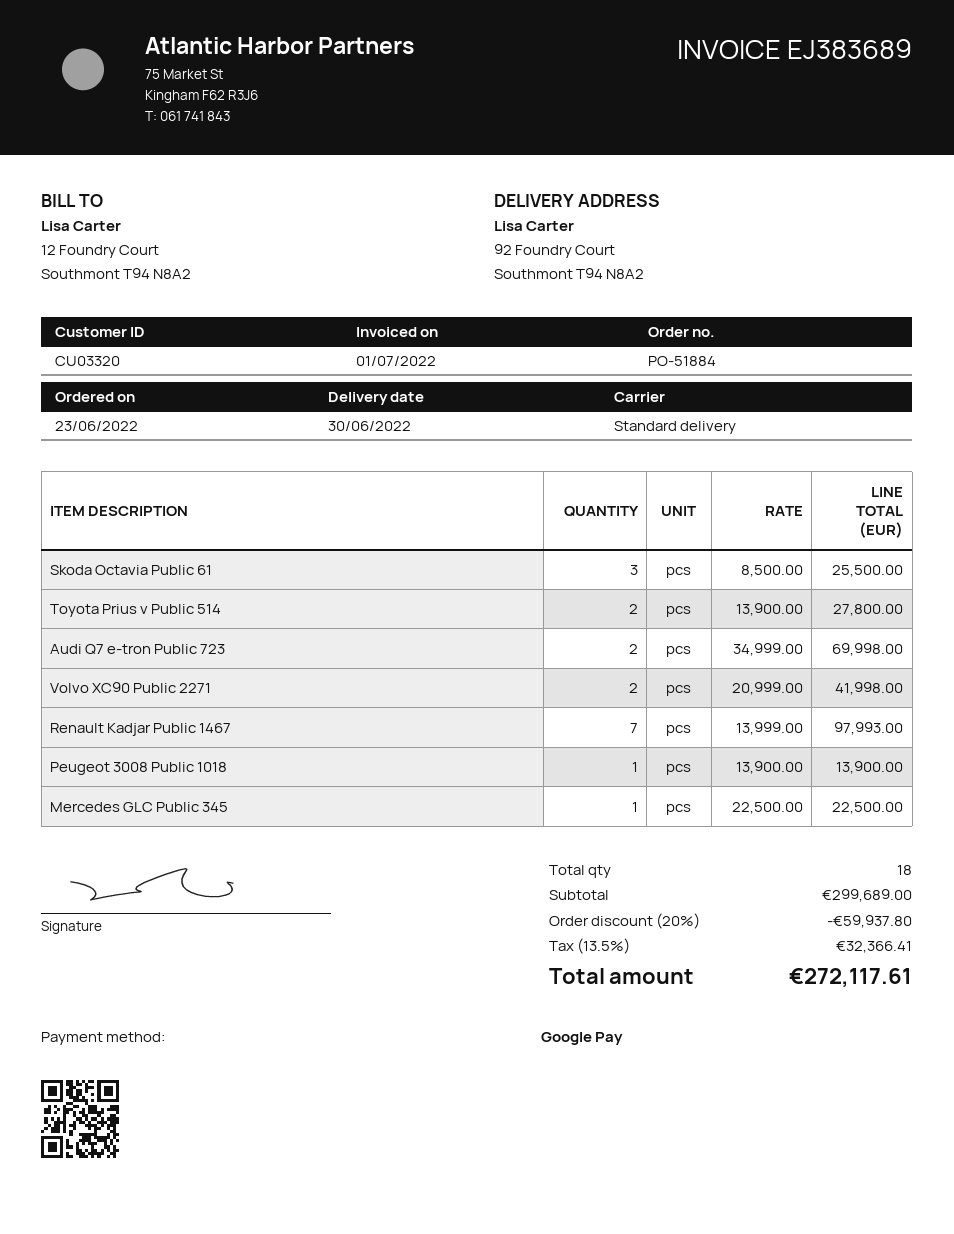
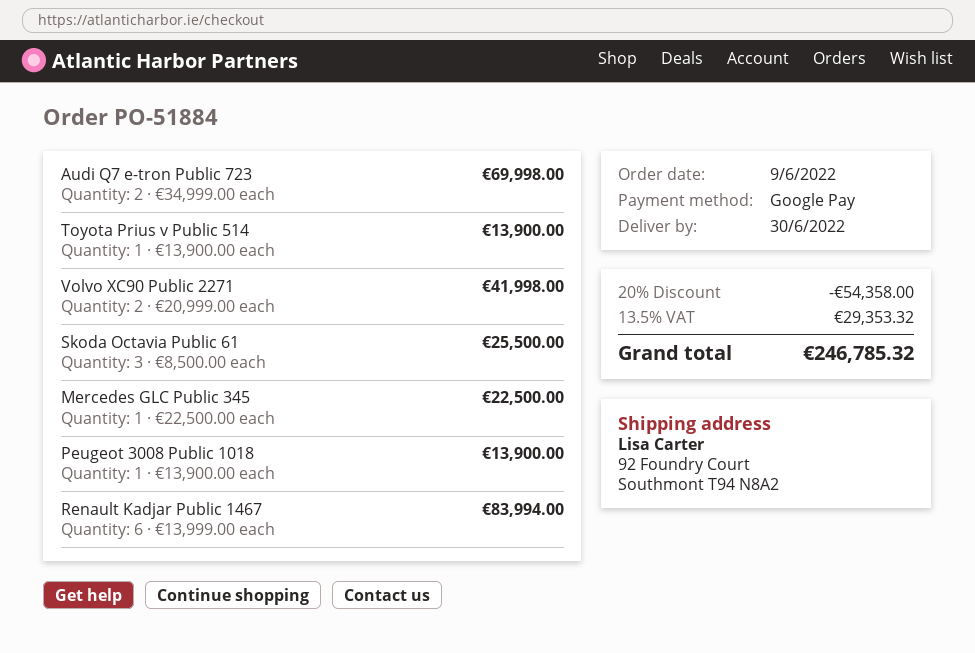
order date: 2022-06-23 -> 2022-06-09
Toyota Prius v Public 514: 2 x 13900.00 = 27800.00 -> 1 x 13900.00 = 13900.00
Renault Kadjar Public 1467: 7 x 13999.00 = 97993.00 -> 6 x 13999.00 = 83994.00
discount: 20% = 59937.80 -> 20% = 54358.00
tax: 13.5% = 32366.41 -> 13.5% = 29353.32
total: 272117.61 -> 246785.32

